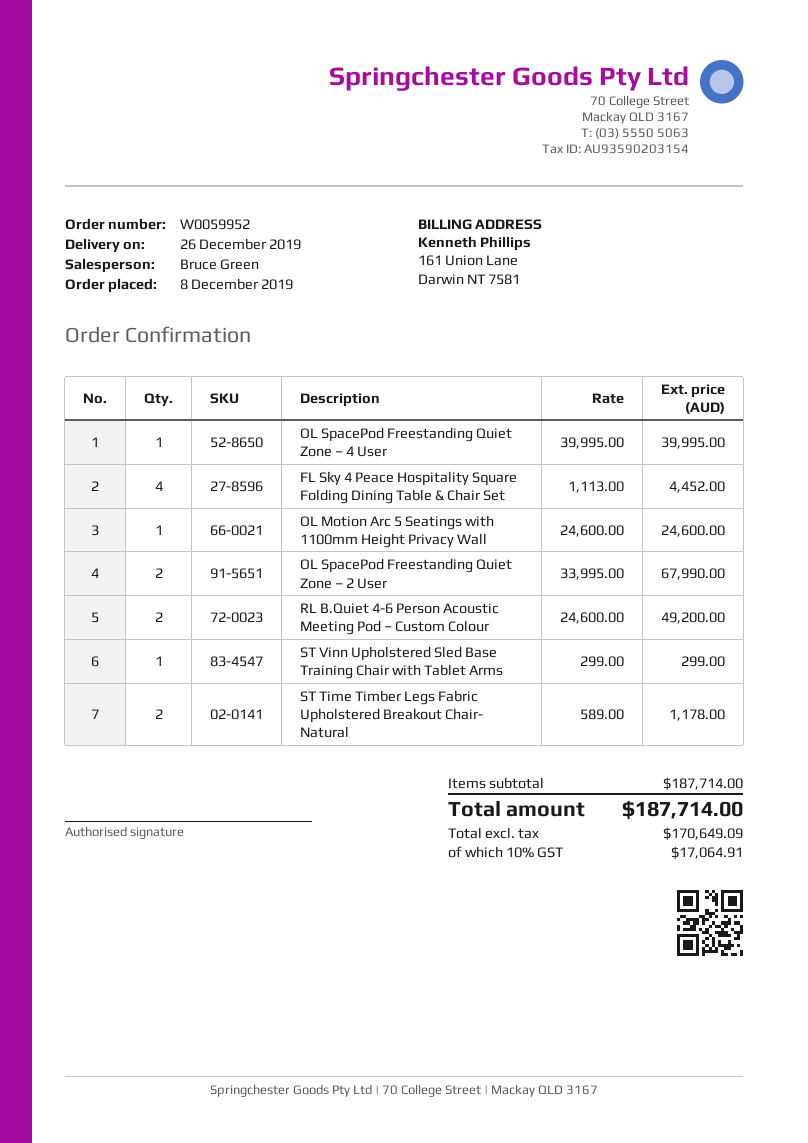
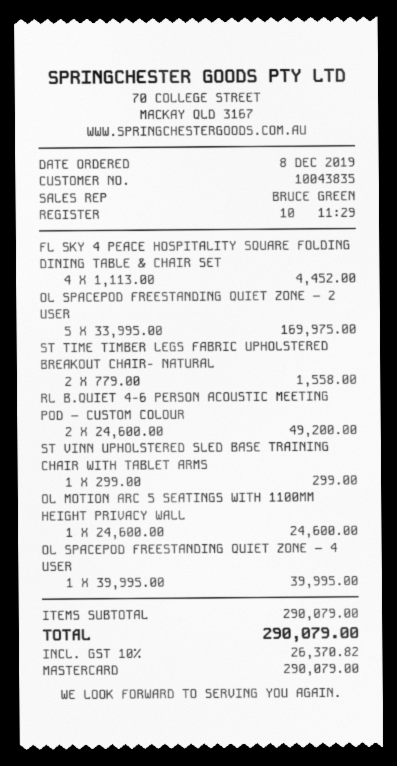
OL SpacePod Freestanding Quiet Zone – 2 User: 2 x 33995.00 = 67990.00 -> 5 x 33995.00 = 169975.00
ST Time Timber Legs Fabric Upholstered Breakout Chair- Natural: 2 x 589.00 = 1178.00 -> 2 x 779.00 = 1558.00
subtotal: 187714.00 -> 290079.00
tax: 10% = 17064.91 -> 10% = 26370.82
total: 187714.00 -> 290079.00

